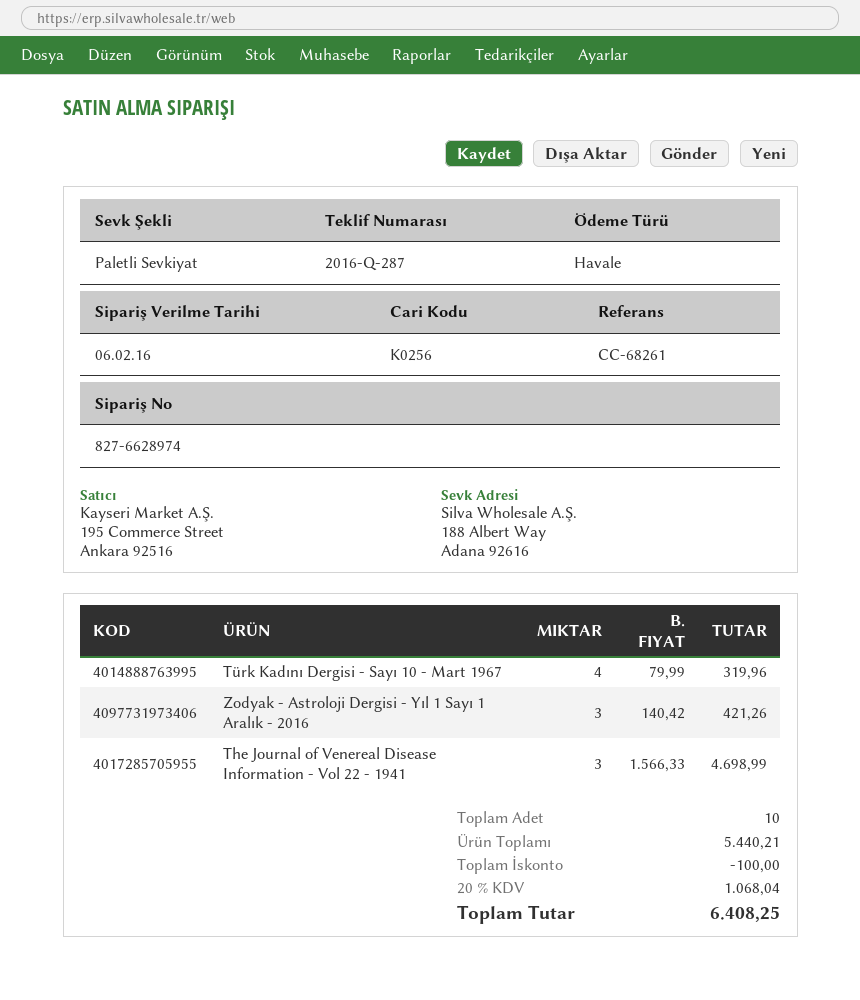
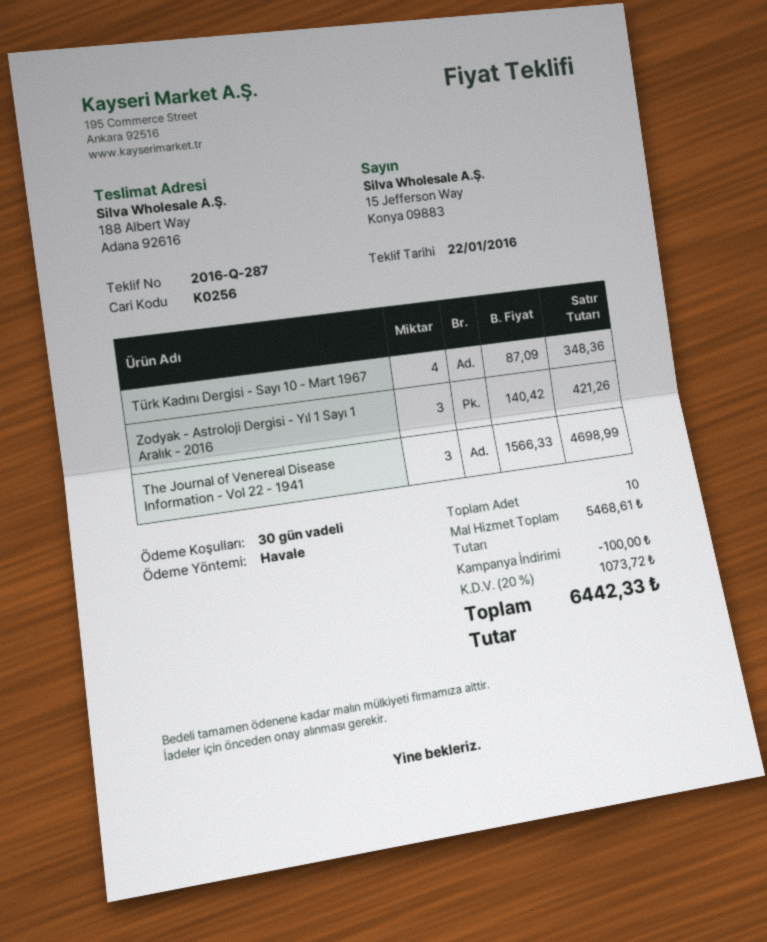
Türk Kadını Dergisi - Sayı 10 - Mart 1967: 4 x 79.99 = 319.96 -> 4 x 87.09 = 348.36
subtotal: 5440.21 -> 5468.61
tax: 20% = 1068.04 -> 20% = 1073.72
total: 6408.25 -> 6442.33

